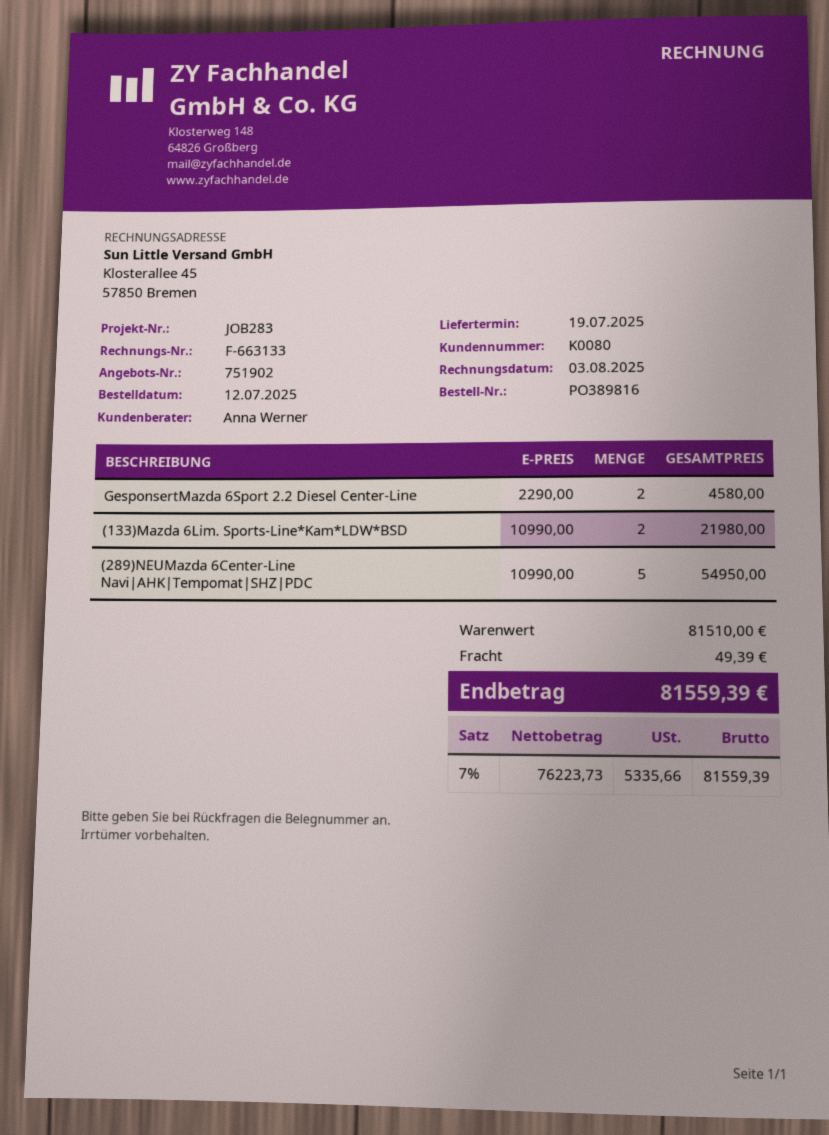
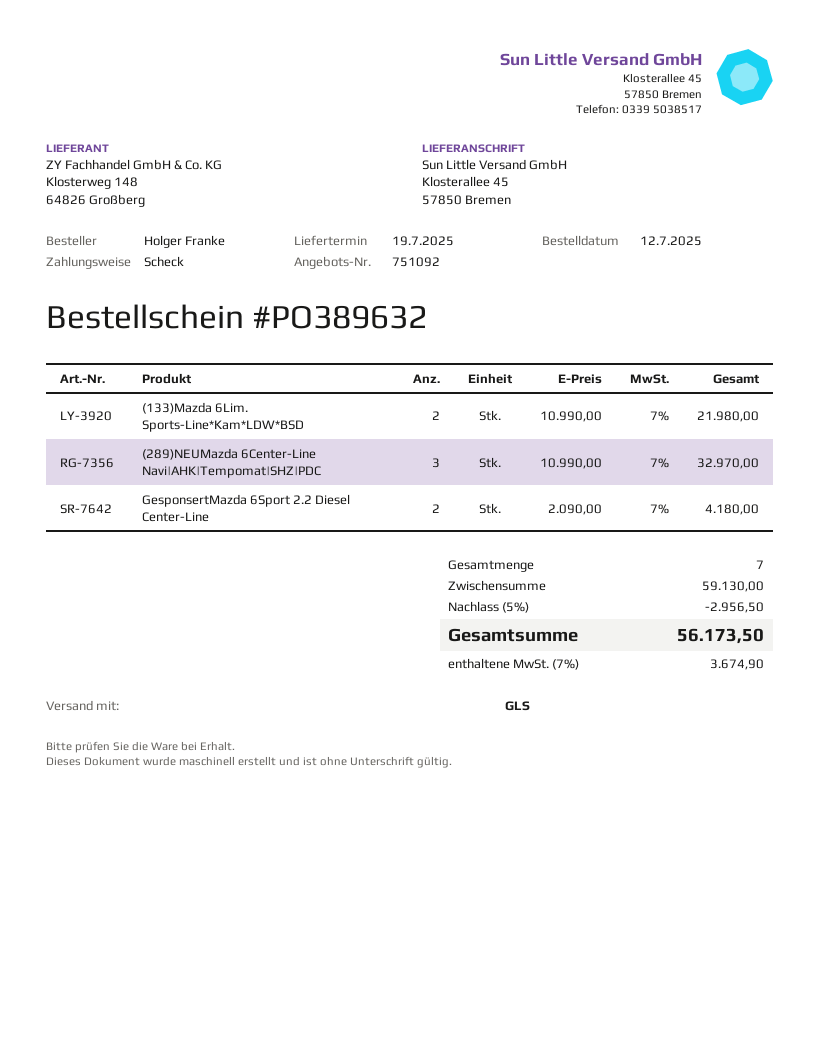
quote number: 751902 -> 751092
order number: PO389816 -> PO389632
GesponsertMazda 6Sport 2.2 Diesel Center-Line: 2 x 2290.00 = 4580.00 -> 2 x 2090.00 = 4180.00
(289)NEUMazda 6Center-Line Navi|AHK|Tempomat|SHZ|PDC: 5 x 10990.00 = 54950.00 -> 3 x 10990.00 = 32970.00
subtotal: 81510.00 -> 59130.00
discount: none -> 5% = 2956.50
shipping: 49.39 -> none
tax: 7% = 5335.66 -> 7% = 3674.90
total: 81559.39 -> 56173.50

